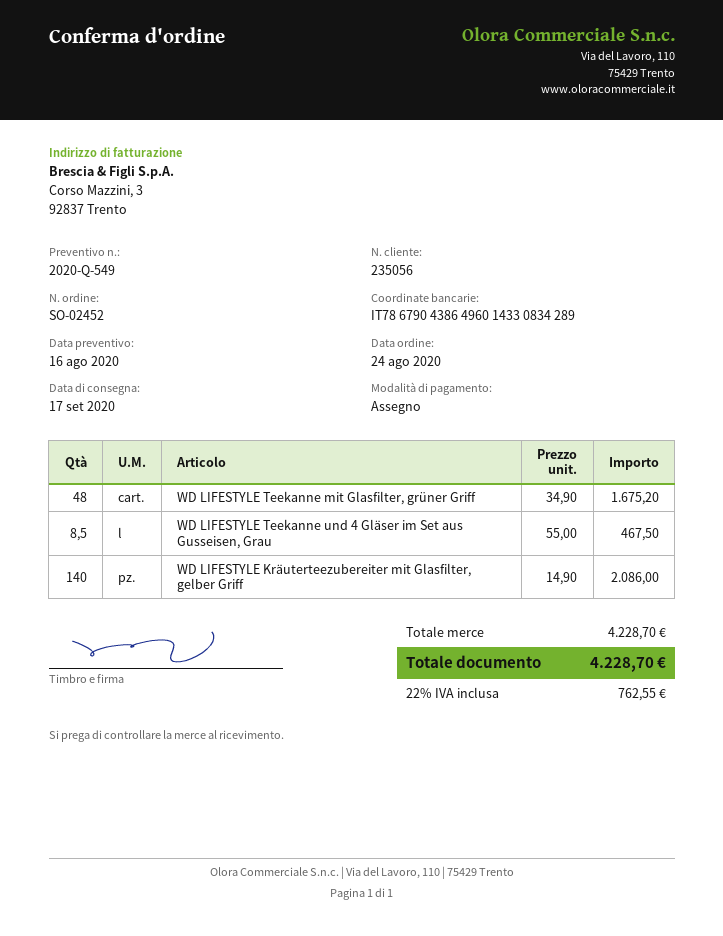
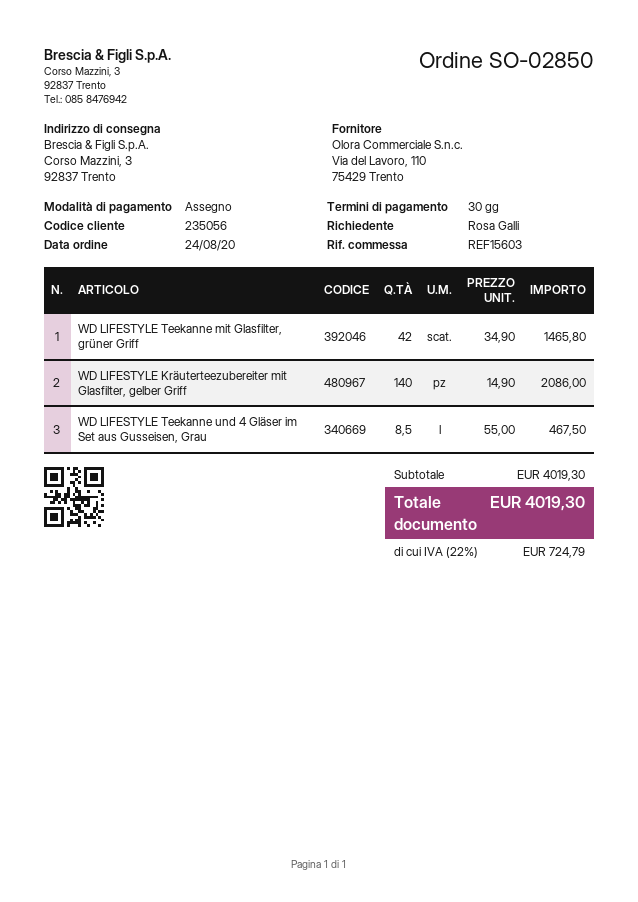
order number: SO-02452 -> SO-02850
WD LIFESTYLE Teekanne mit Glasfilter, grüner Griff: 48 x 34.90 = 1675.20 -> 42 x 34.90 = 1465.80
subtotal: 4228.70 -> 4019.30
tax: 22% = 762.55 -> 22% = 724.79
total: 4228.70 -> 4019.30

